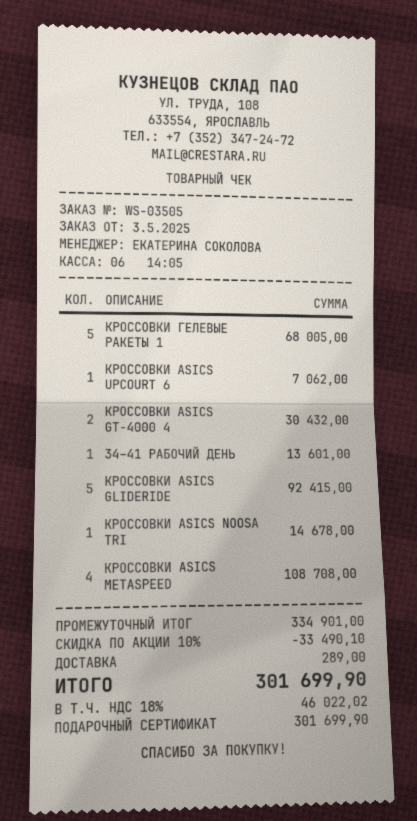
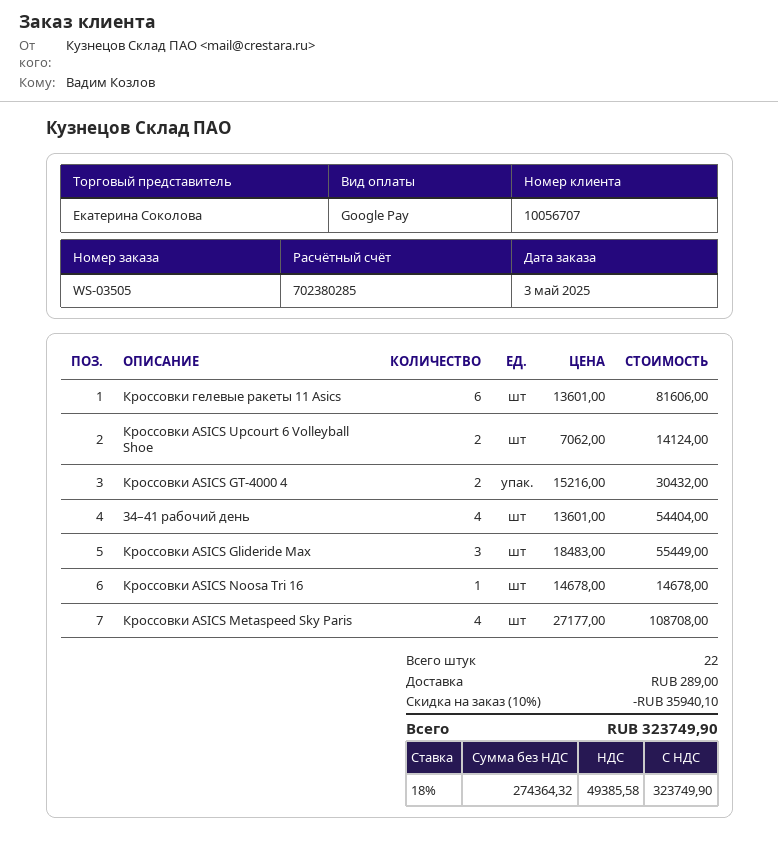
payment method: gift card -> Google Pay
КРОССОВКИ ГЕЛЕВЫЕ РАКЕТЫ 1: 5 for 68005.00 -> 6 for 81606.00
КРОССОВКИ ASICS UPCOURT 6: 1 for 7062.00 -> 2 for 14124.00
34–41 РАБОЧИЙ ДЕНЬ: 1 for 13601.00 -> 4 for 54404.00
КРОССОВКИ ASICS GLIDERIDE: 5 for 92415.00 -> 3 for 55449.00
discount: 10% = 33490.10 -> 10% = 35940.10
tax: 18% = 46022.02 -> 18% = 49385.58
total: 301699.90 -> 323749.90

